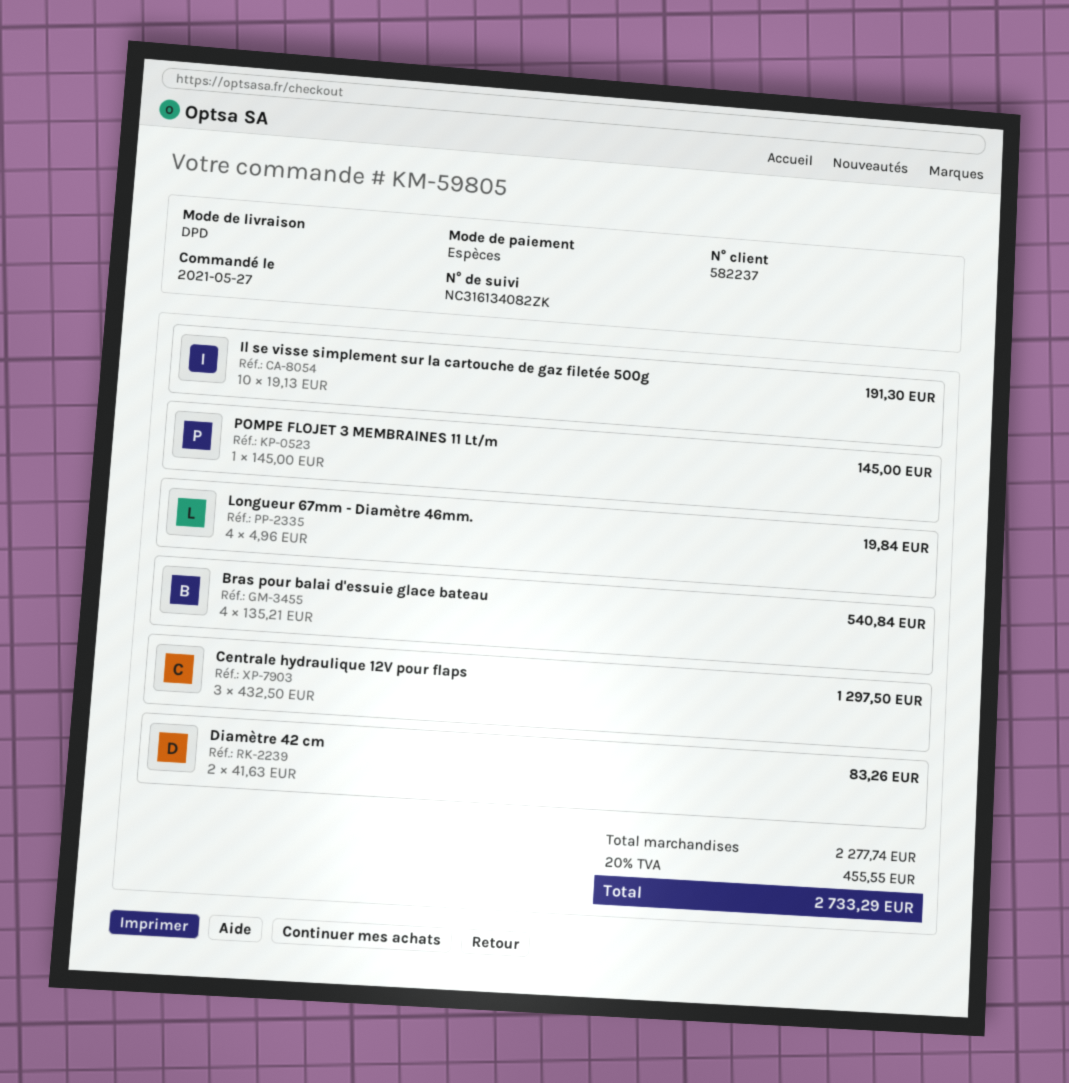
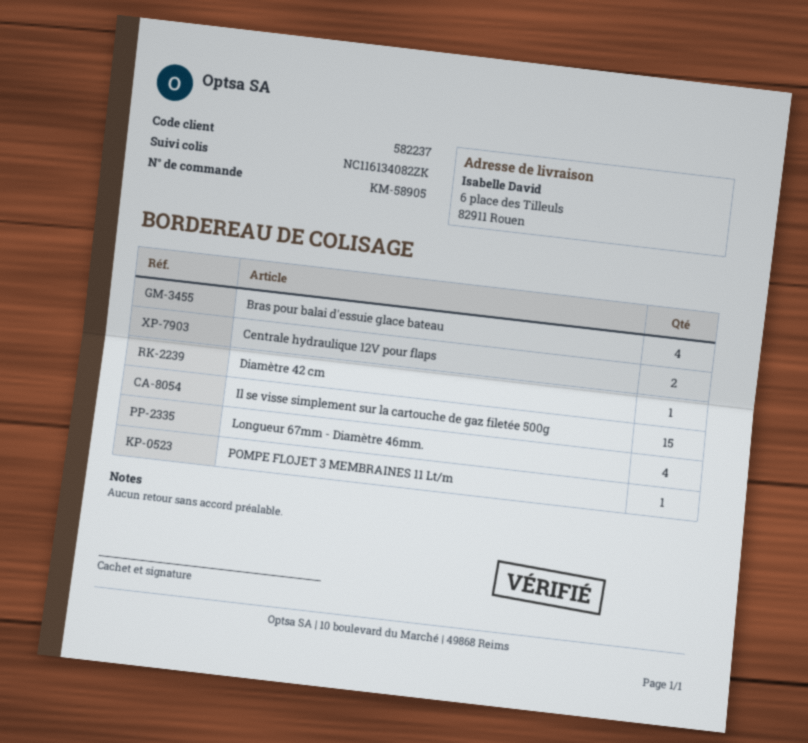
order number: KM-59805 -> KM-58905
tracking number: NC316134082ZK -> NC116134082ZK
Il se visse simplement sur la cartouche de gaz filetée 500g: 10 -> 15
Centrale hydraulique 12V pour flaps: 3 -> 2
Diamètre 42 cm: 2 -> 1

